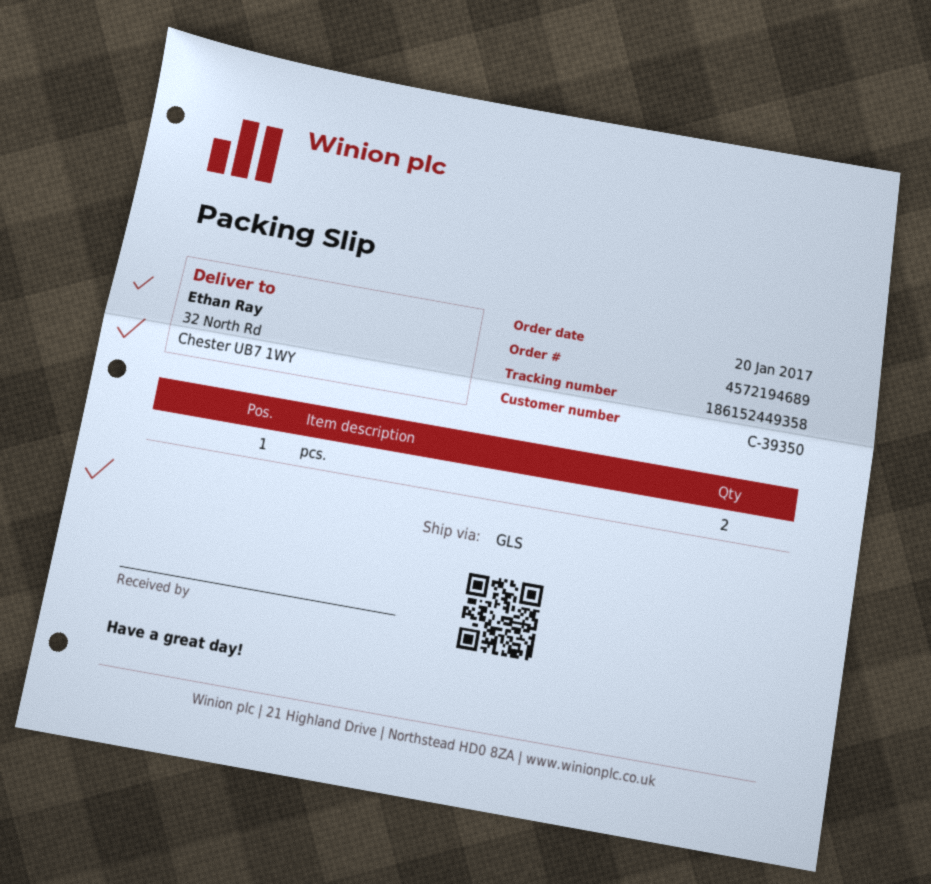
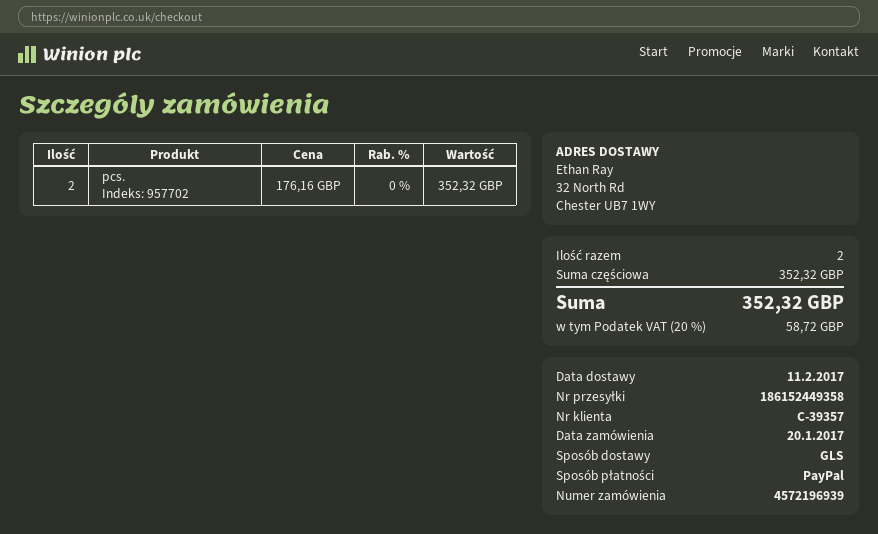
order number: 4572194689 -> 4572196939
customer number: C-39350 -> C-39357

